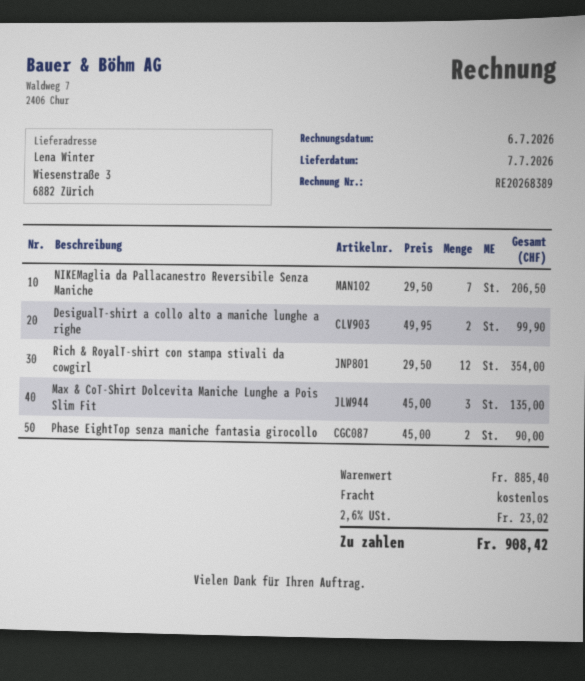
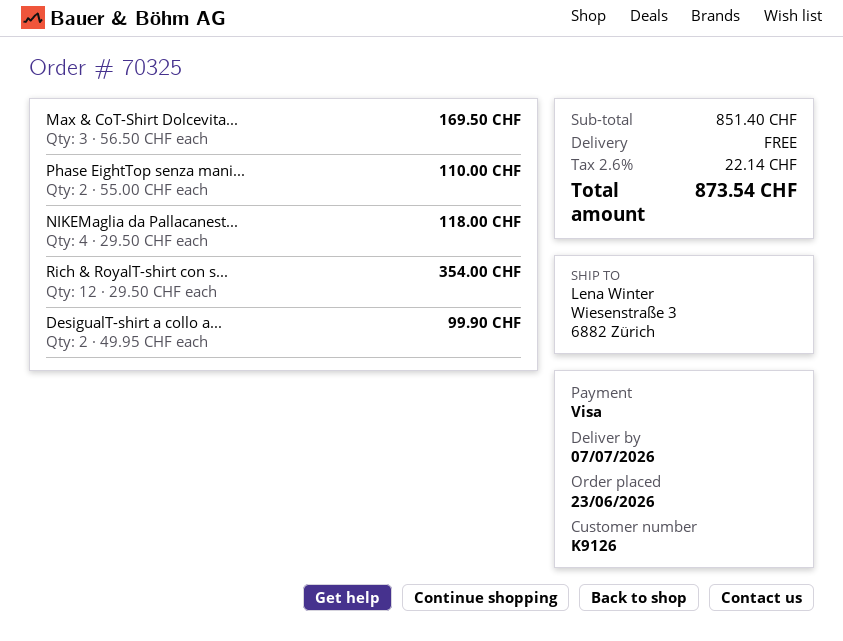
NIKEMaglia da Pallacanestro Reversibile Senza Maniche: 7 x 29.50 = 206.50 -> 4 x 29.50 = 118.00
Max & CoT-Shirt Dolcevita Maniche Lunghe a Pois Slim Fit: 3 x 45.00 = 135.00 -> 3 x 56.50 = 169.50
Phase EightTop senza maniche fantasia girocollo: 2 x 45.00 = 90.00 -> 2 x 55.00 = 110.00
subtotal: 885.40 -> 851.40
tax: 2.6% = 23.02 -> 2.6% = 22.14
total: 908.42 -> 873.54

